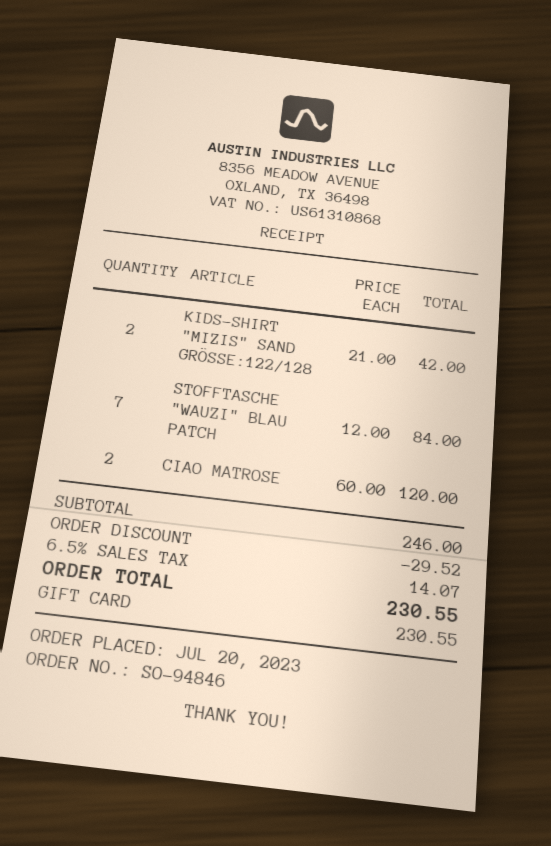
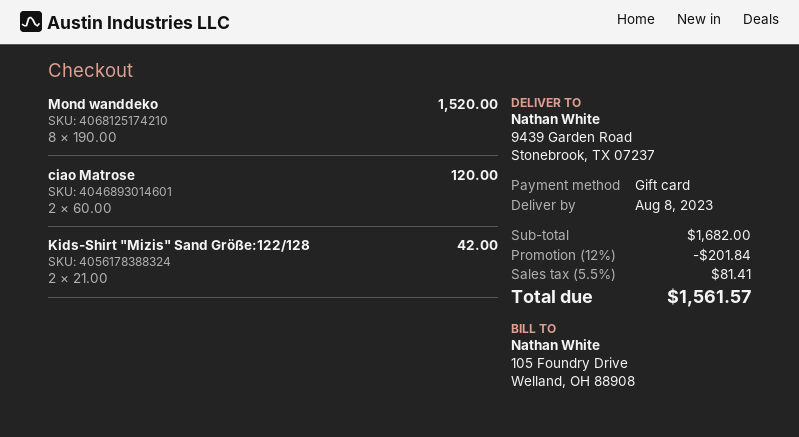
STOFFTASCHE "WAUZI" BLAU PATCH: 7 x 12.00 = 84.00 -> none
Mond wanddeko: none -> 8 x 190.00 = 1520.00
subtotal: 246.00 -> 1682.00
discount: 29.52 -> 201.84
tax: 6.5% = 14.07 -> 5.5% = 81.41
total: 230.55 -> 1561.57

